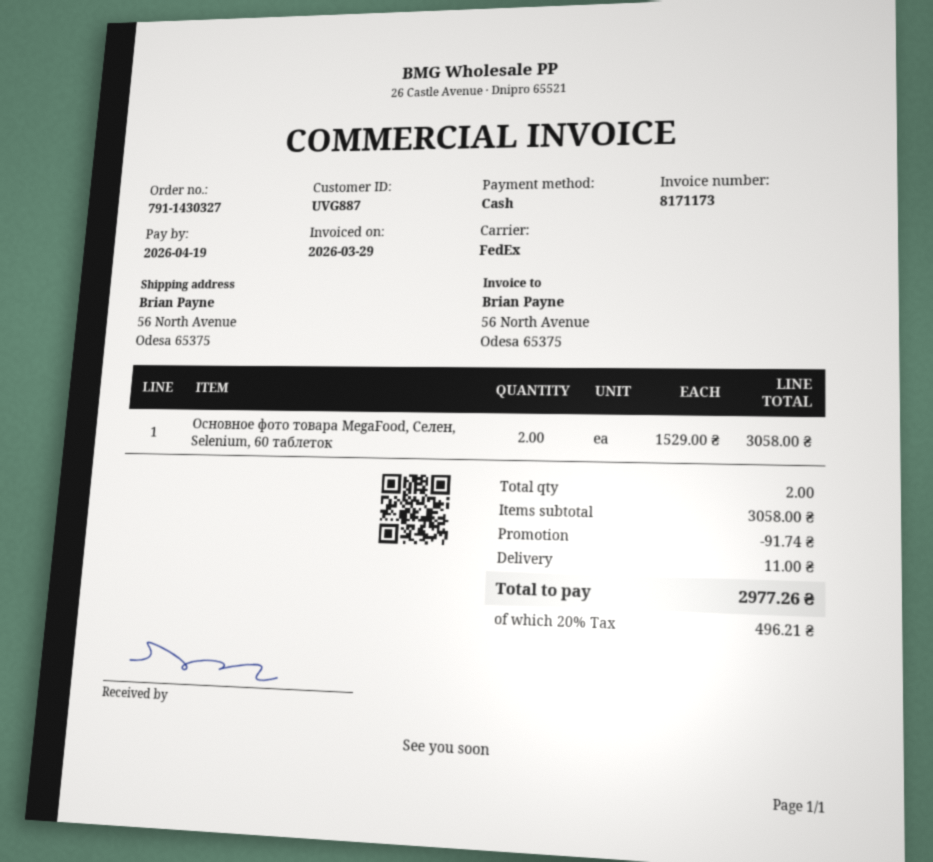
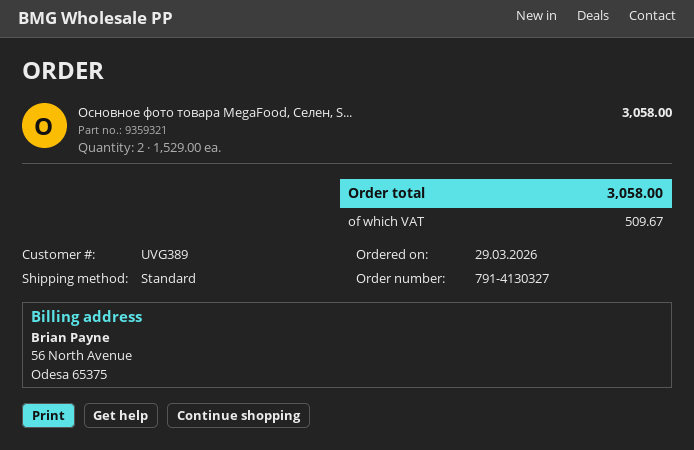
order number: 791-1430327 -> 791-4130327
customer number: UVG887 -> UVG389
shipping method: FedEx -> standard
discount: 91.74 -> none
shipping: 11.00 -> none
tax: 496.21 -> 509.67
total: 2977.26 -> 3058.00

